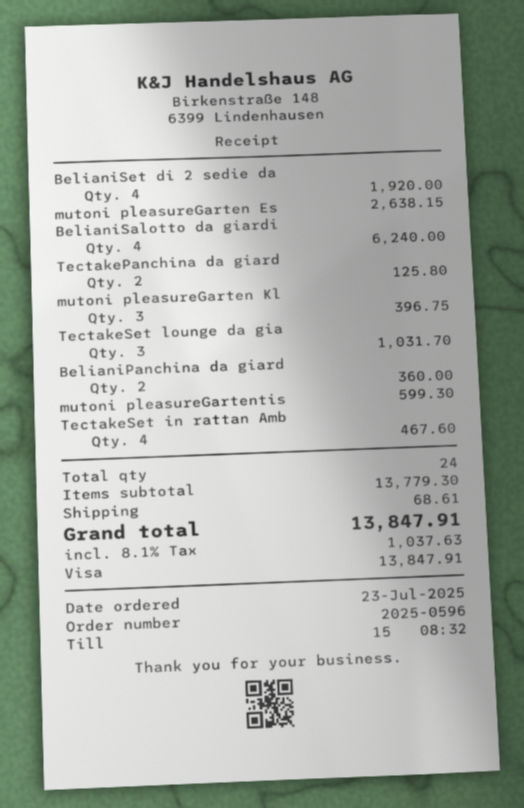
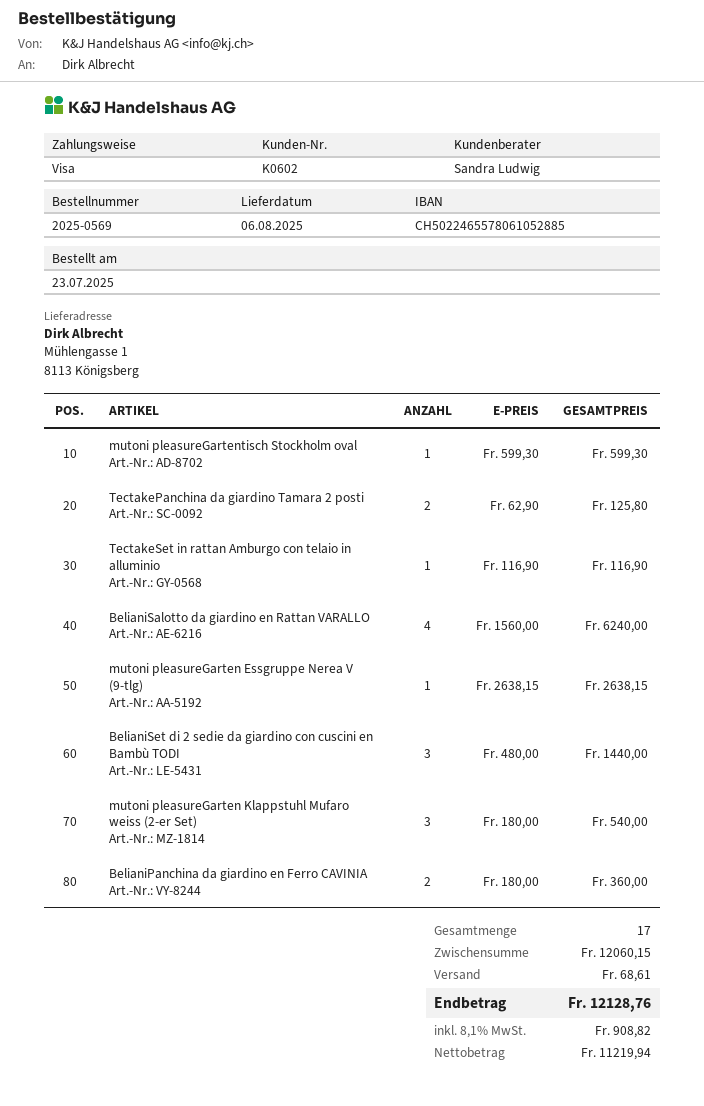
order number: 2025-0596 -> 2025-0569
BelianiSet di 2 sedie da: 4 for 1920.00 -> 3 for 1440.00
mutoni pleasureGarten Kl: 3 for 396.75 -> 3 for 540.00
TectakeSet lounge da gia: 3 for 1031.70 -> none
TectakeSet in rattan Amb: 4 for 467.60 -> 1 for 116.90
total quantity: 24 -> 17
subtotal: 13779.30 -> 12060.15
tax: 8.1% = 1037.63 -> 8.1% = 908.82
total: 13847.91 -> 12128.76

